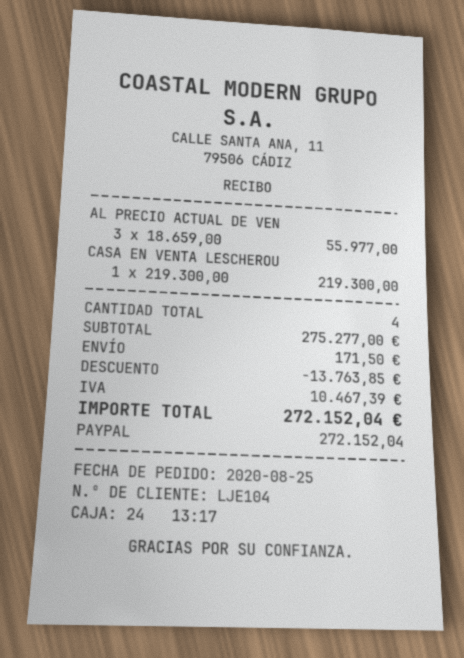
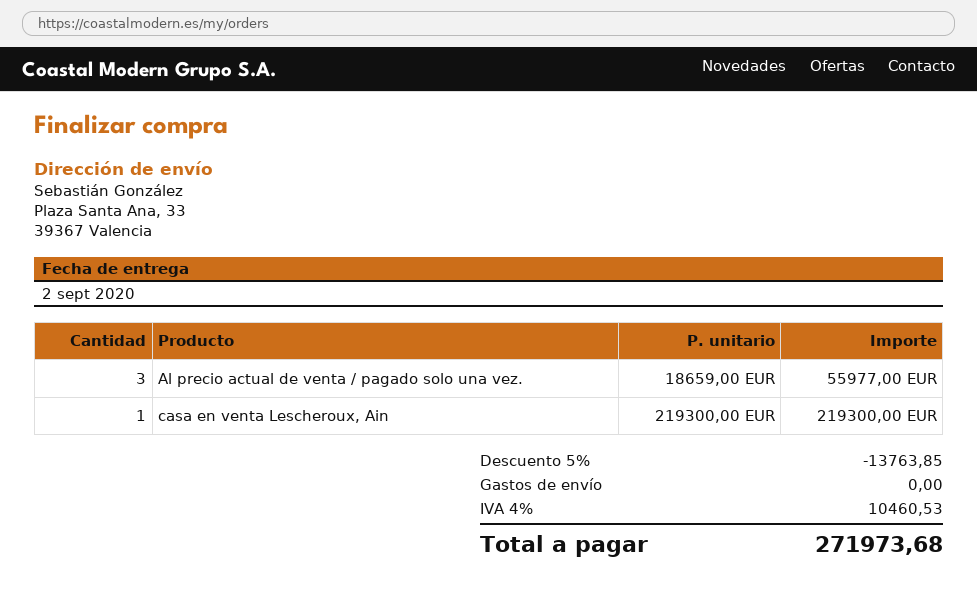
shipping: 171.50 -> 0.00
tax: 10467.39 -> 10460.53
total: 272152.04 -> 271973.68

